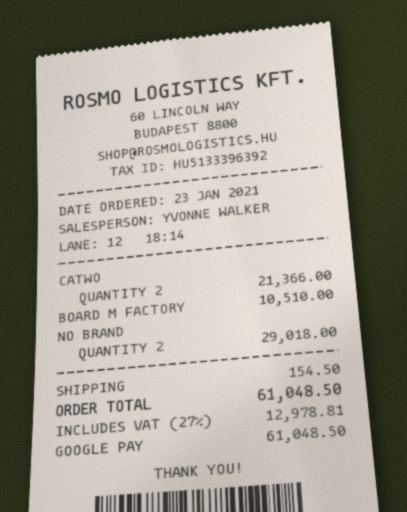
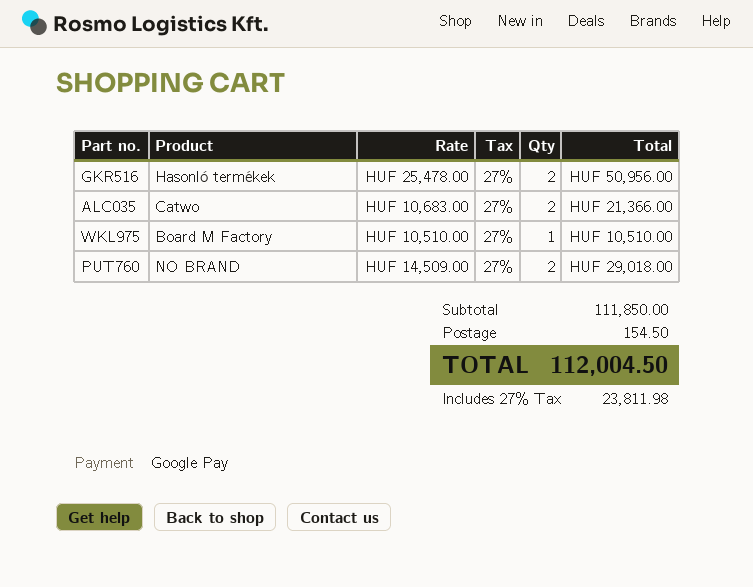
Hasonló termékek: none -> 2 for 50956.00
tax: 27% = 12978.81 -> 27% = 23811.98
total: 61048.50 -> 112004.50

